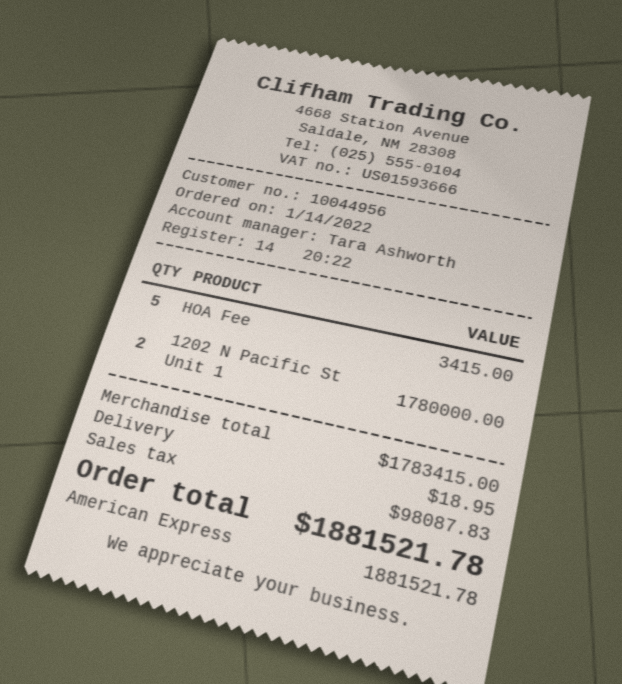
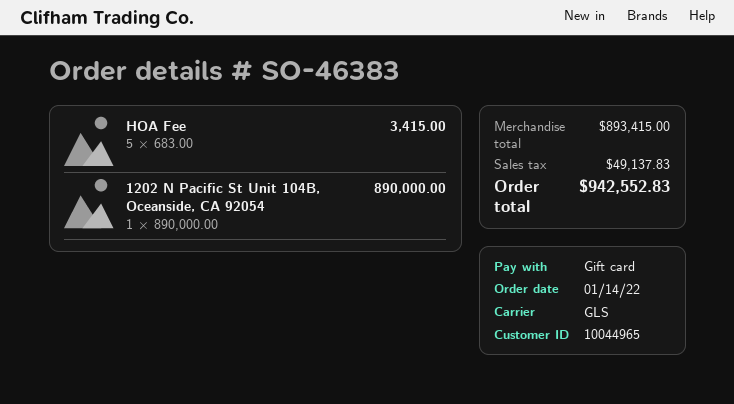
customer number: 10044956 -> 10044965
payment method: American Express -> gift card
1202 N Pacific St Unit 1: 2 for 1780000.00 -> 1 for 890000.00
subtotal: 1783415.00 -> 893415.00
shipping: 18.95 -> none
tax: 98087.83 -> 49137.83
total: 1881521.78 -> 942552.83

